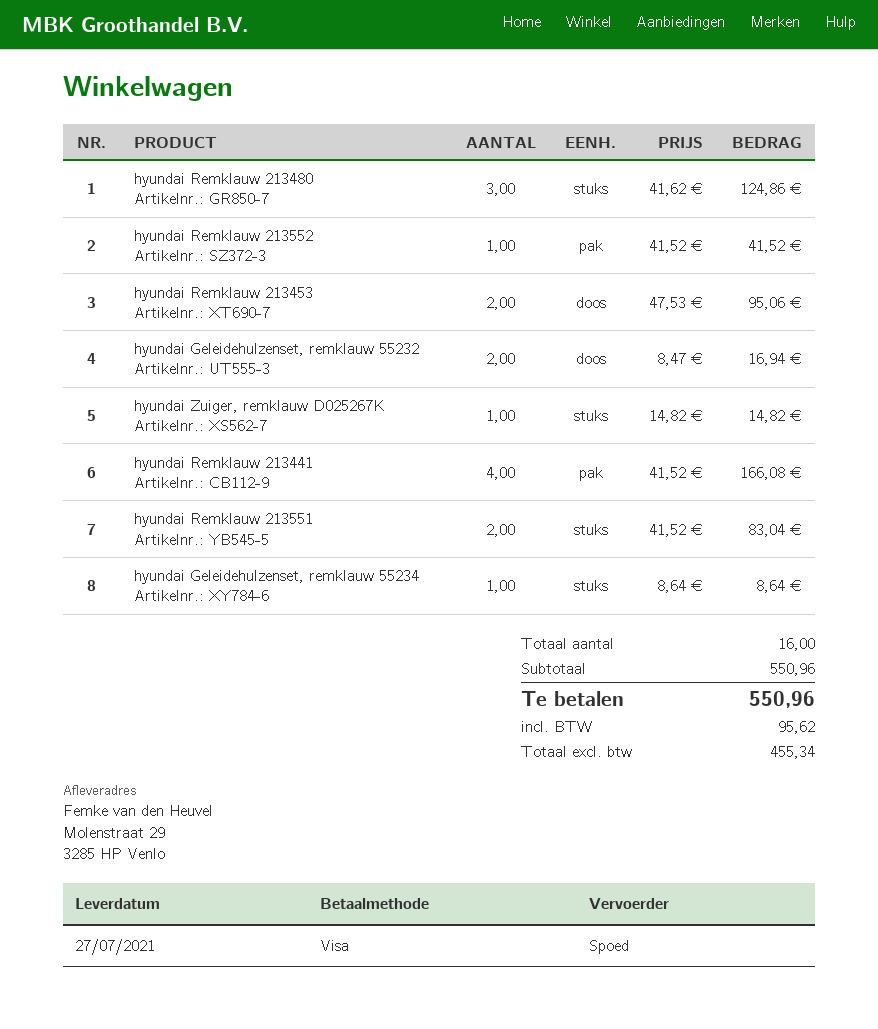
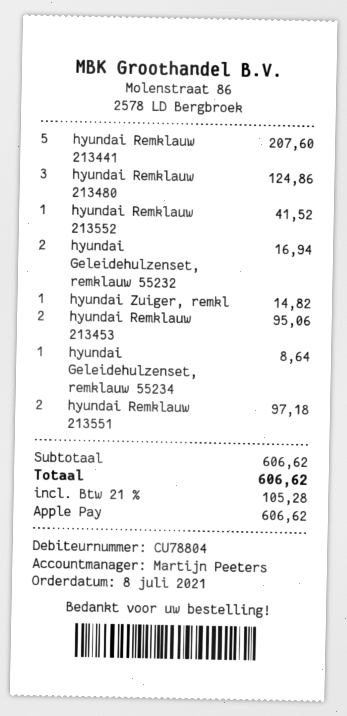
payment method: Visa -> Apple Pay
hyundai Remklauw 213441: 4 for 166.08 -> 5 for 207.60
hyundai Remklauw 213551: 2 for 83.04 -> 2 for 97.18
subtotal: 550.96 -> 606.62
tax: 95.62 -> 105.28
total: 550.96 -> 606.62

